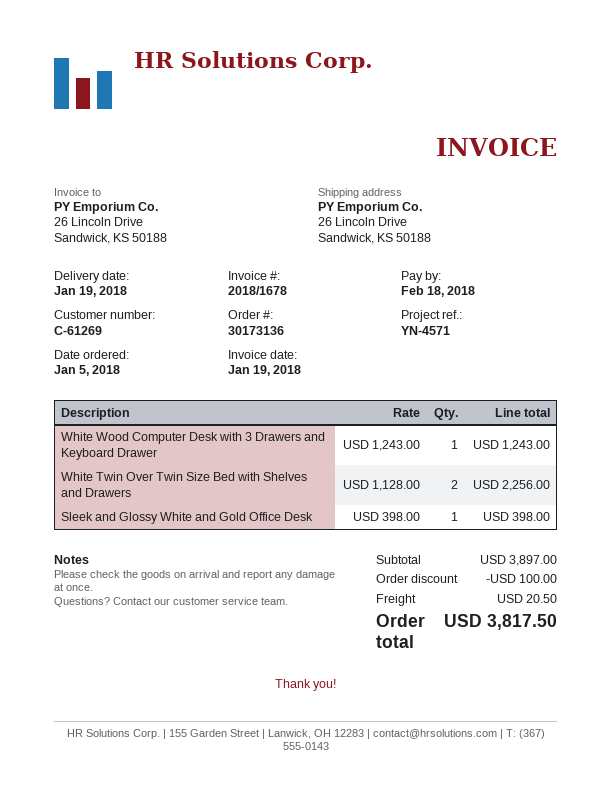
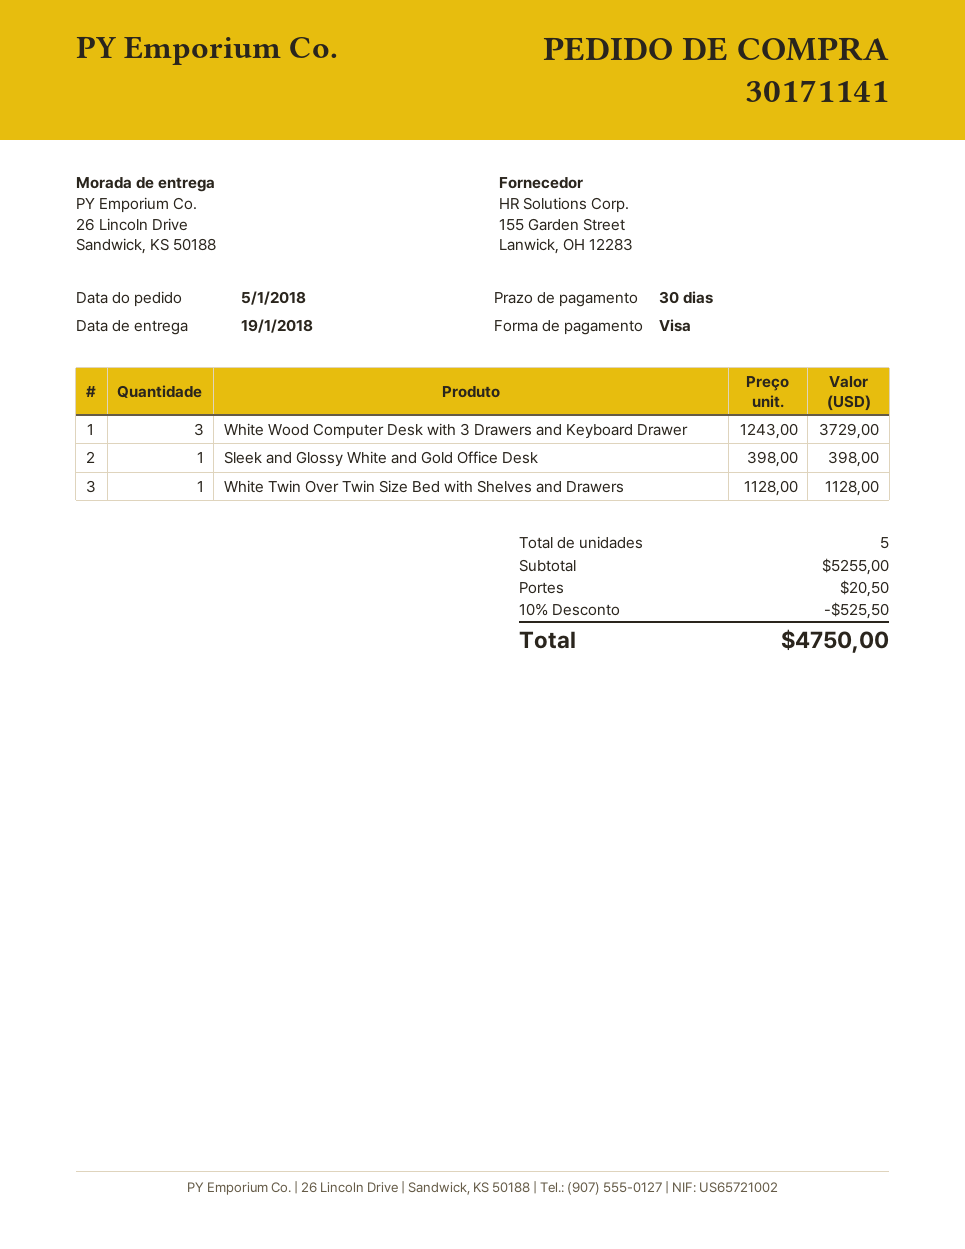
order number: 30173136 -> 30171141
White Wood Computer Desk with 3 Drawers and Keyboard Drawer: 1 x 1243.00 = 1243.00 -> 3 x 1243.00 = 3729.00
White Twin Over Twin Size Bed with Shelves and Drawers: 2 x 1128.00 = 2256.00 -> 1 x 1128.00 = 1128.00
subtotal: 3897.00 -> 5255.00
discount: 100.00 -> 525.50
total: 3817.50 -> 4750.00

